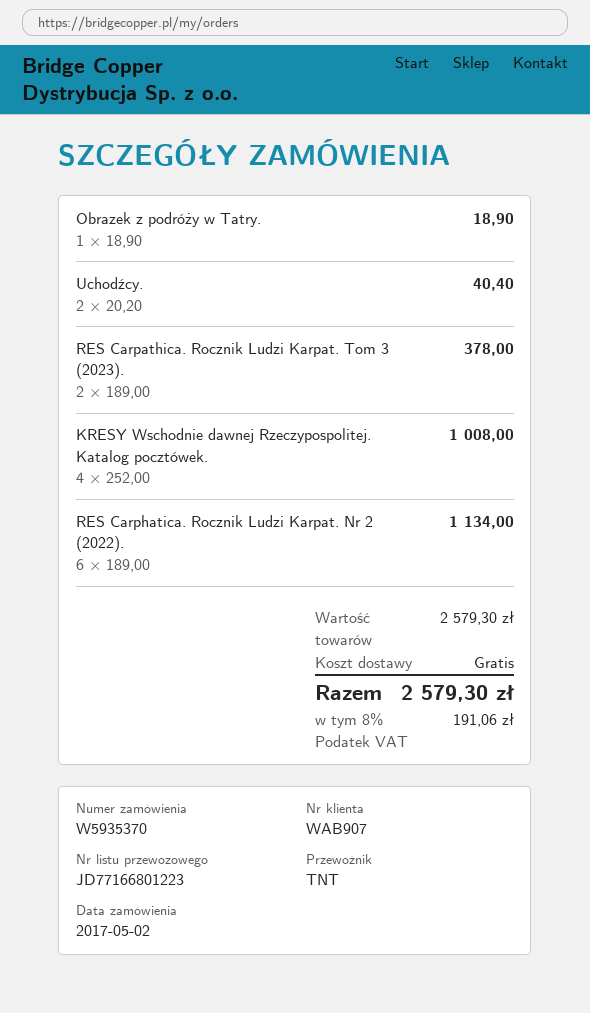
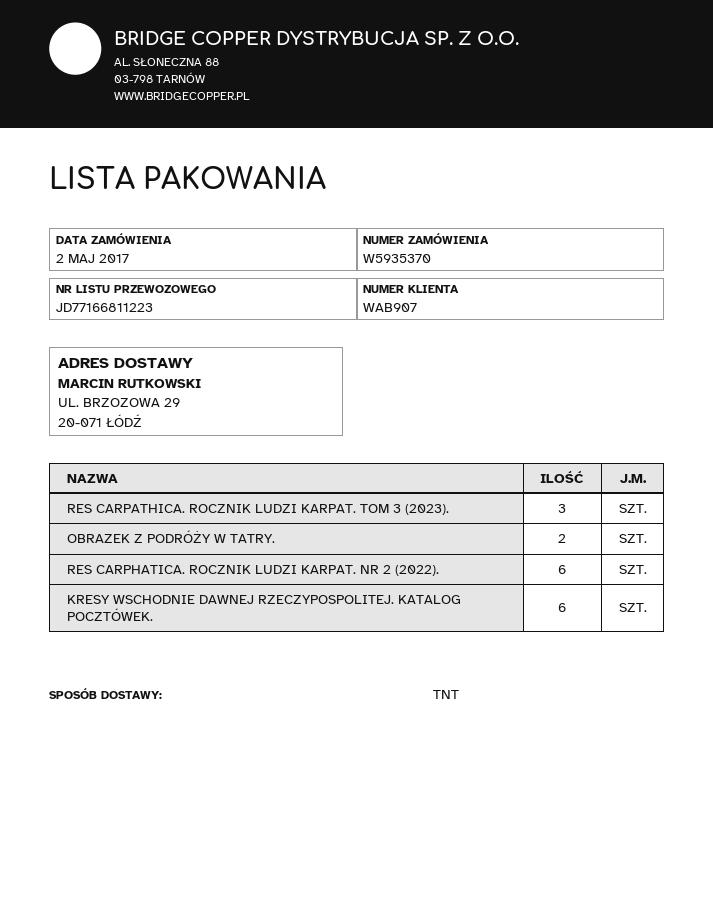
tracking number: JD77166801223 -> JD77166811223
Obrazek z podróży w Tatry.: 1 -> 2
Uchodźcy.: 2 -> none
RES Carpathica. Rocznik Ludzi Karpat. Tom 3 (2023).: 2 -> 3
KRESY Wschodnie dawnej Rzeczypospolitej. Katalog pocztówek.: 4 -> 6

